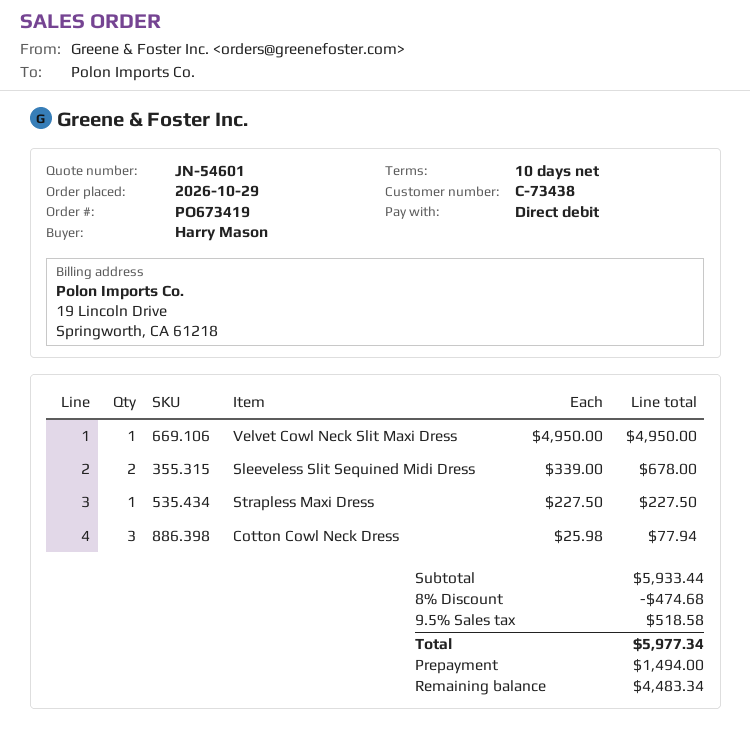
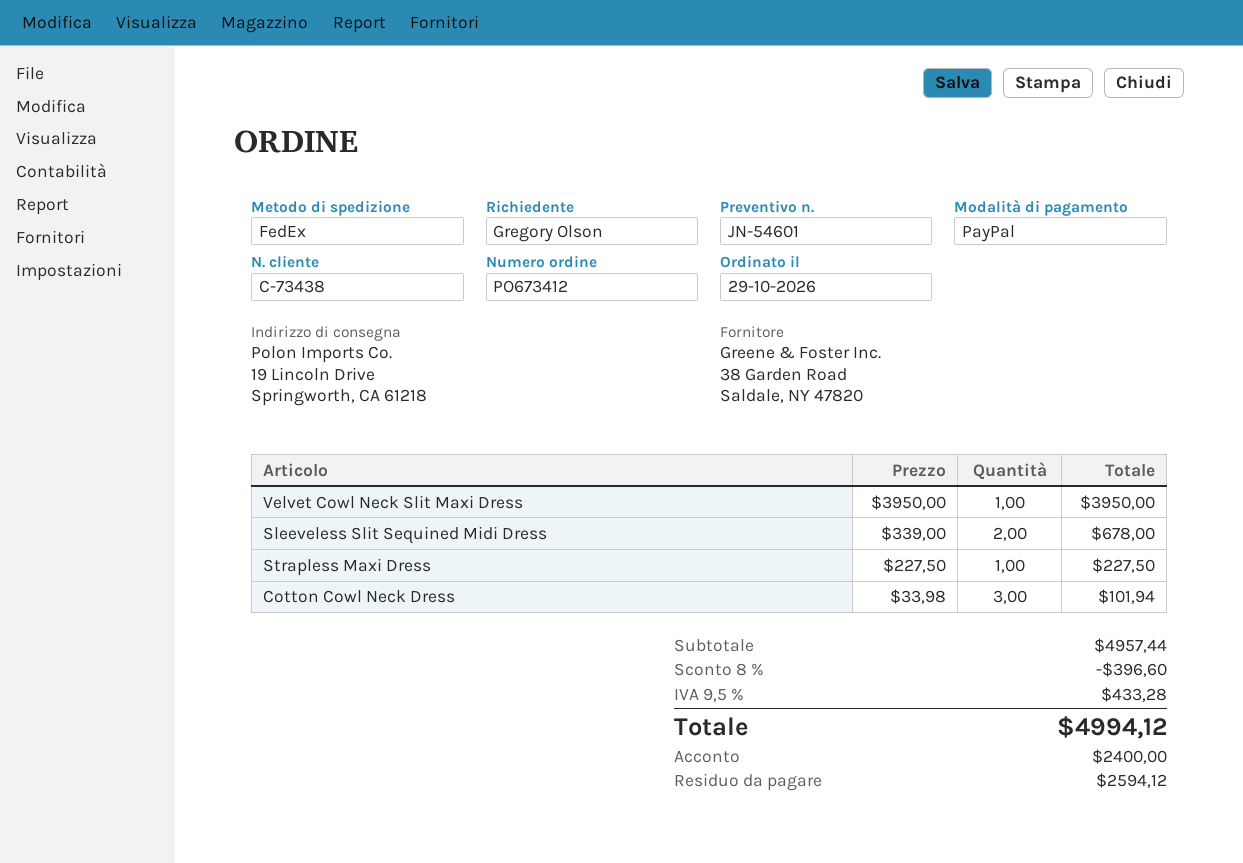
order number: PO673419 -> PO673412
ordered by: Harry Mason -> Gregory Olson
payment method: direct debit -> PayPal
Velvet Cowl Neck Slit Maxi Dress: 1 x 4950.00 = 4950.00 -> 1 x 3950.00 = 3950.00
Cotton Cowl Neck Dress: 3 x 25.98 = 77.94 -> 3 x 33.98 = 101.94
subtotal: 5933.44 -> 4957.44
discount: 8% = 474.68 -> 8% = 396.60
tax: 9.5% = 518.58 -> 9.5% = 433.28
total: 5977.34 -> 4994.12
deposit: 1494.00 -> 2400.00
balance: 4483.34 -> 2594.12

